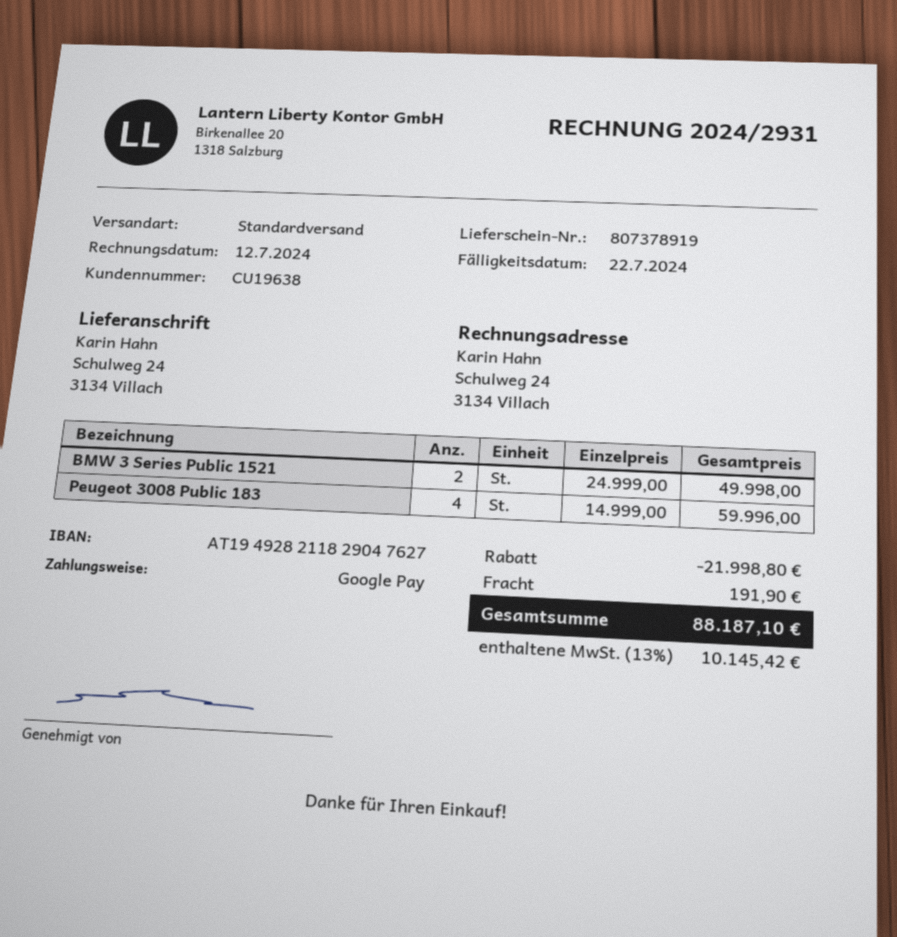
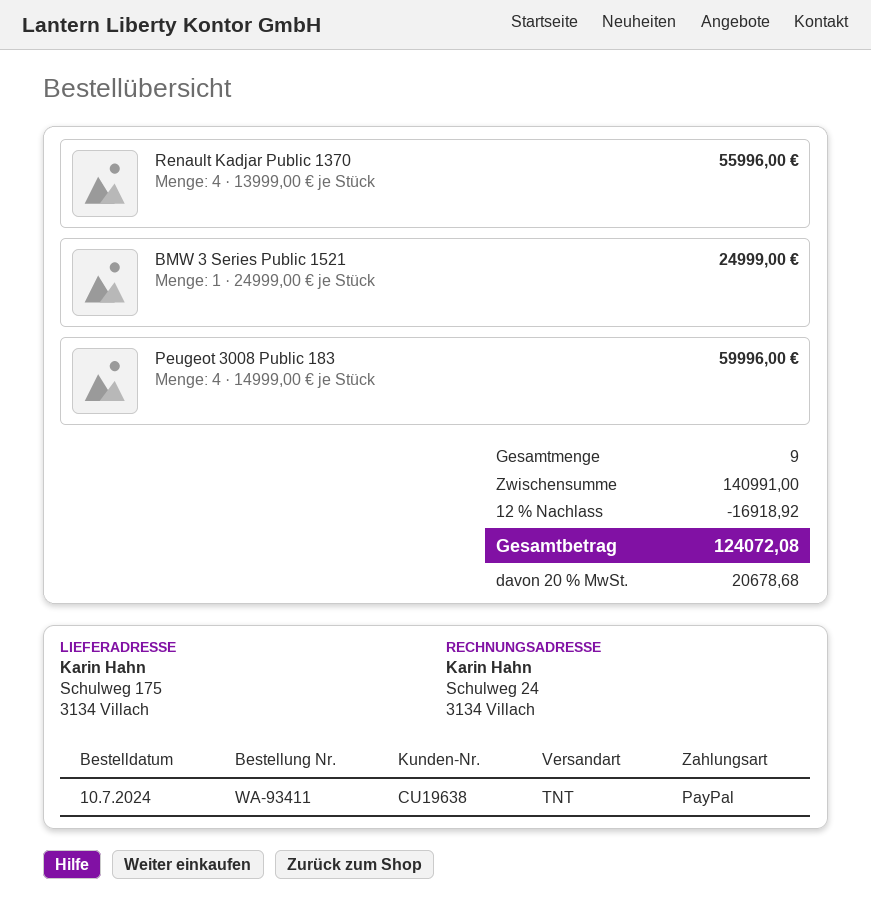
payment method: Google Pay -> PayPal
shipping method: standard -> TNT
ship to: Schulweg 24, 3134 Villach -> Schulweg 175, 3134 Villach
BMW 3 Series Public 1521: 2 x 24999.00 = 49998.00 -> 1 x 24999.00 = 24999.00
Renault Kadjar Public 1370: none -> 4 x 13999.00 = 55996.00
discount: 21998.80 -> 16918.92
shipping: 191.90 -> none
tax: 13% = 10145.42 -> 20% = 20678.68
total: 88187.10 -> 124072.08

